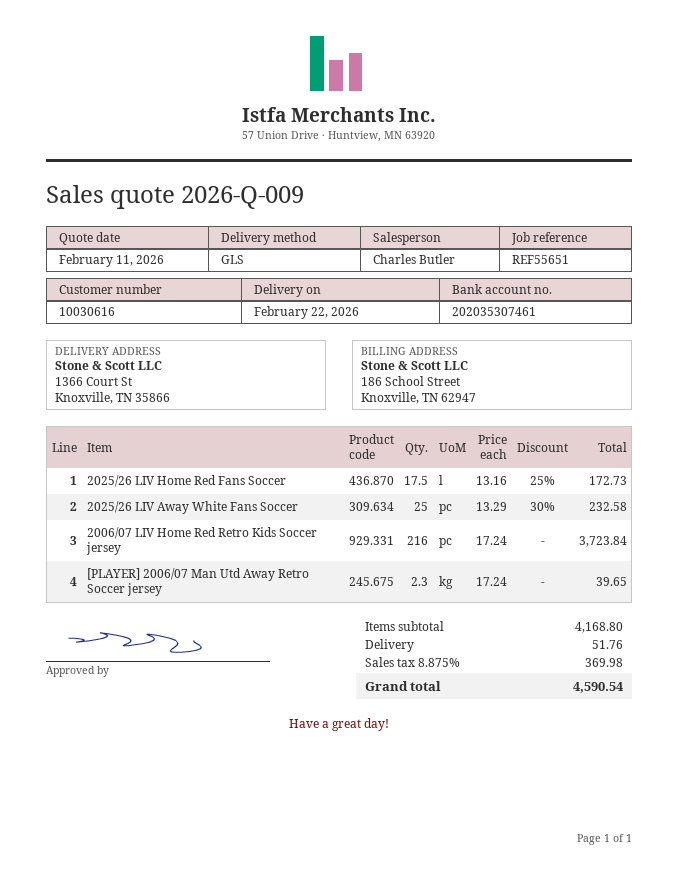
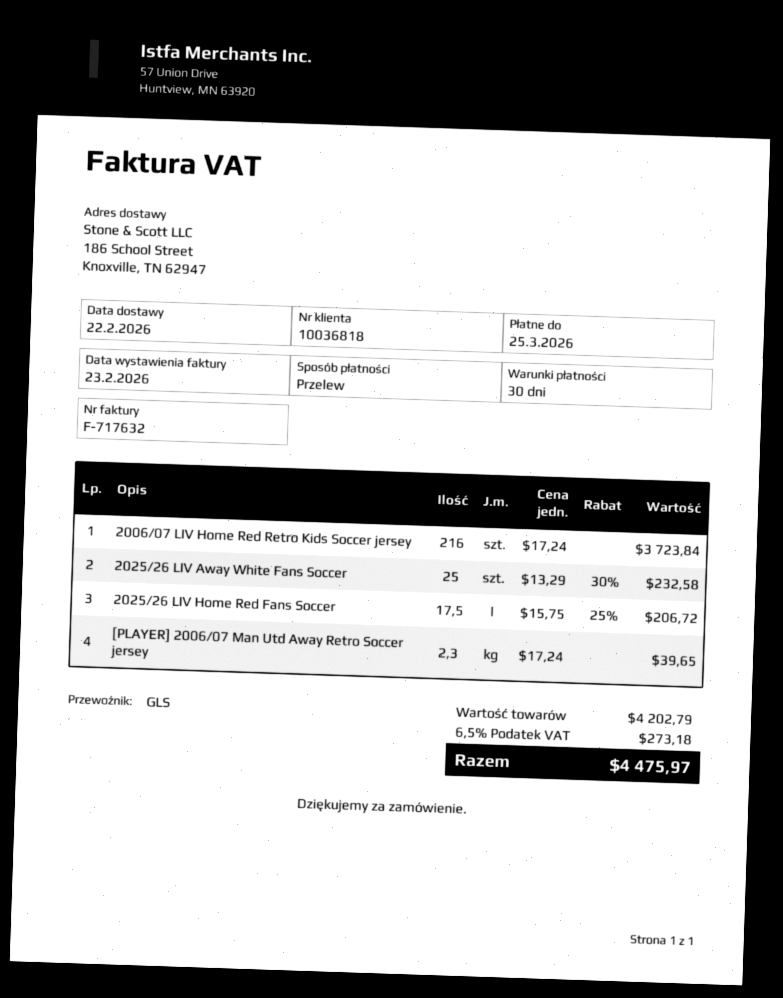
customer number: 10030616 -> 10036818
ship to: 1366 Court St, Knoxville, TN 35866 -> 186 School Street, Knoxville, TN 62947
2025/26 LIV Home Red Fans Soccer: 17.5 x 13.16 - 25% = 172.73 -> 17.5 x 15.75 - 25% = 206.72
subtotal: 4168.80 -> 4202.79
shipping: 51.76 -> none
tax: 8.875% = 369.98 -> 6.5% = 273.18
total: 4590.54 -> 4475.97

